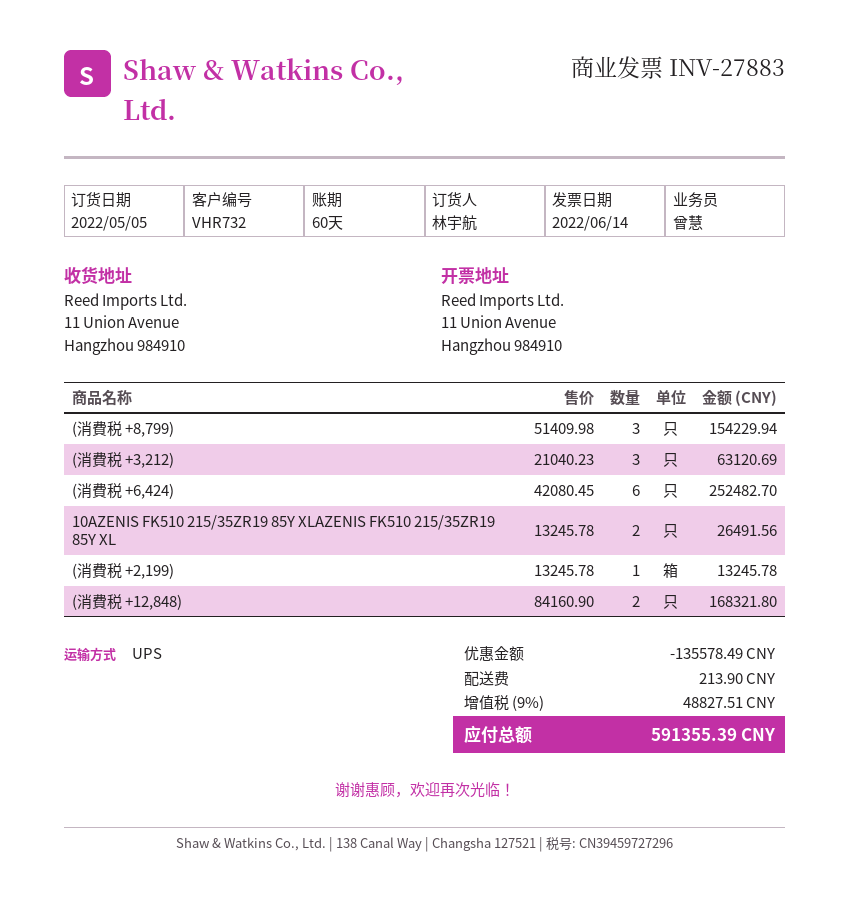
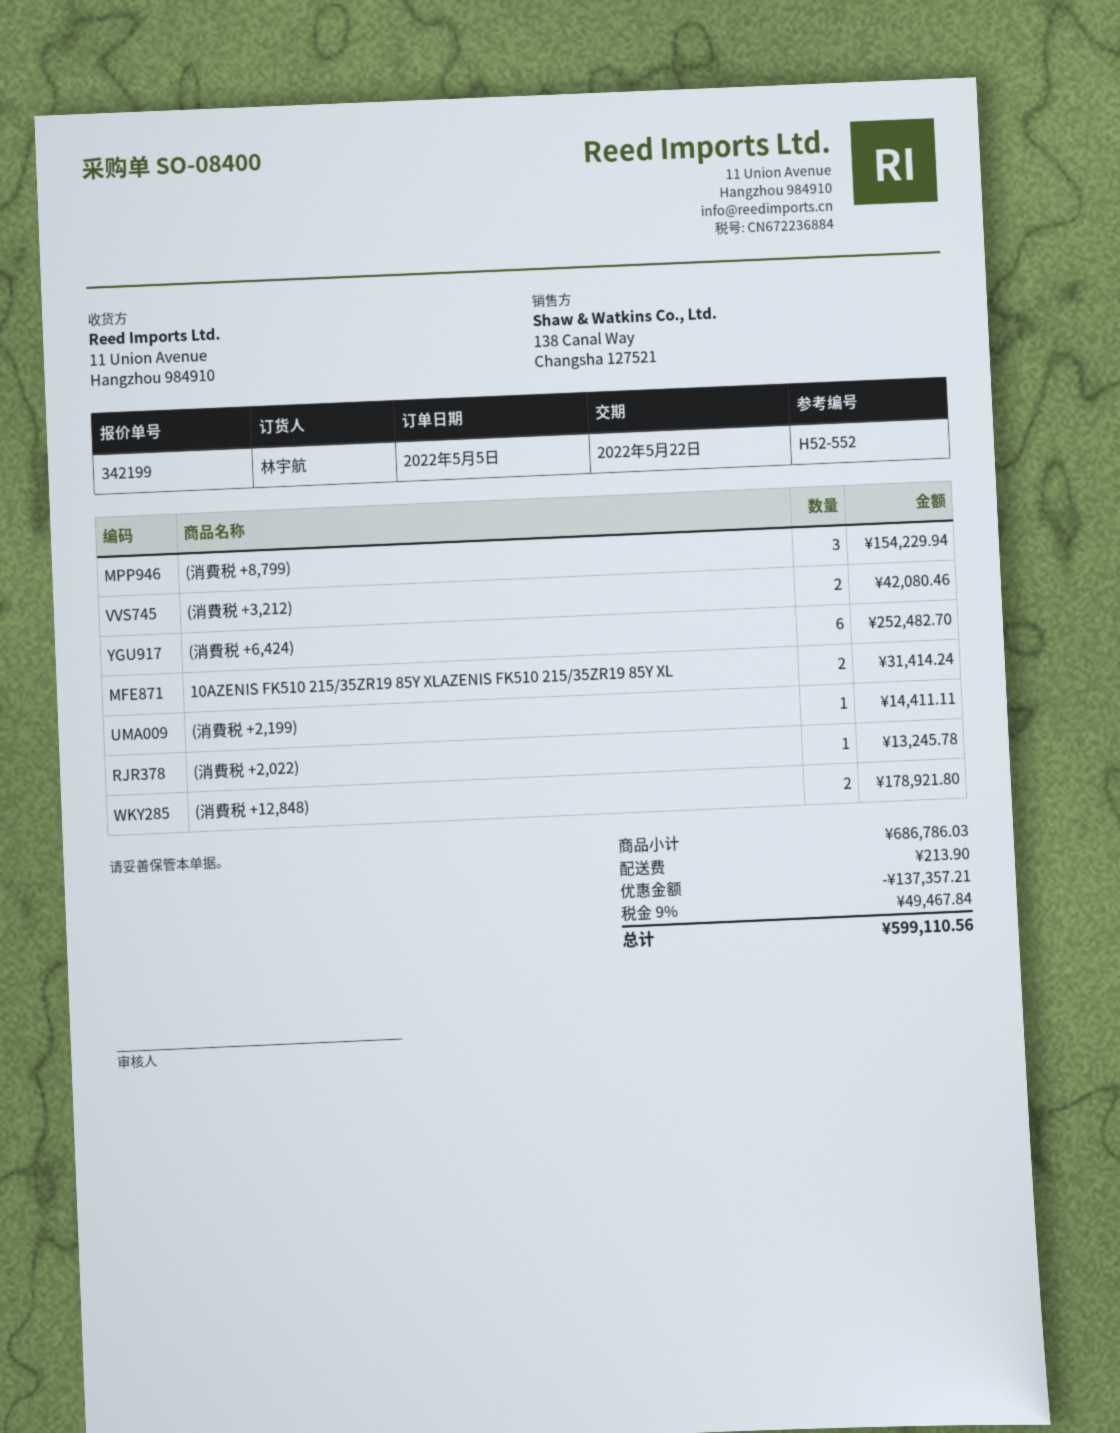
(消費税 +3,212): 3 for 63120.69 -> 2 for 42080.46
10AZENIS FK510 215/35ZR19 85Y XLAZENIS FK510 215/35ZR19 85Y XL: 2 for 26491.56 -> 2 for 31414.24
(消費税 +2,199): 1 for 13245.78 -> 1 for 14411.11
(消費税 +12,848): 2 for 168321.80 -> 2 for 178921.80
(消費税 +2,022): none -> 1 for 13245.78
discount: 135578.49 -> 137357.21
tax: 9% = 48827.51 -> 9% = 49467.84
total: 591355.39 -> 599110.56

